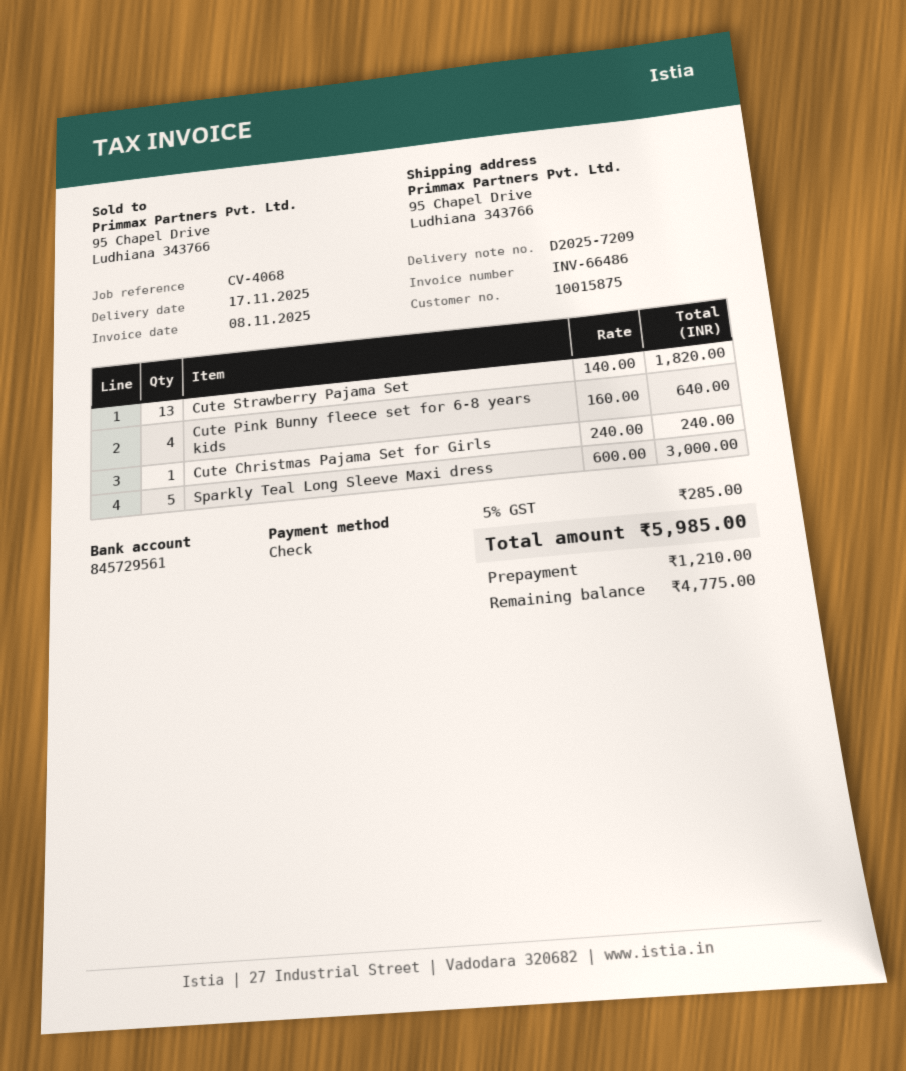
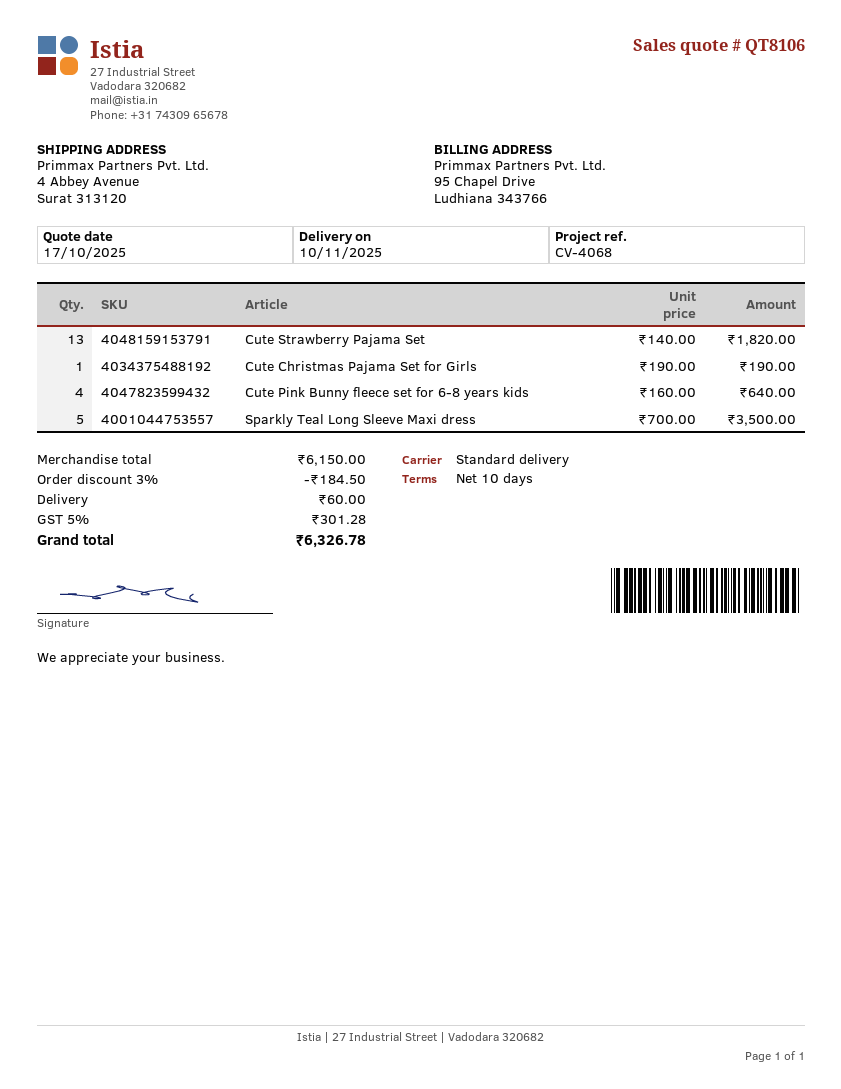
delivery date: 2025-11-17 -> 2025-11-10
ship to: 95 Chapel Drive, Ludhiana 343766 -> 4 Abbey Avenue, Surat 313120
Cute Christmas Pajama Set for Girls: 1 x 240.00 = 240.00 -> 1 x 190.00 = 190.00
Sparkly Teal Long Sleeve Maxi dress: 5 x 600.00 = 3000.00 -> 5 x 700.00 = 3500.00
discount: none -> 3% = 184.50
shipping: none -> 60.00
tax: 5% = 285.00 -> 5% = 301.28
total: 5985.00 -> 6326.78

